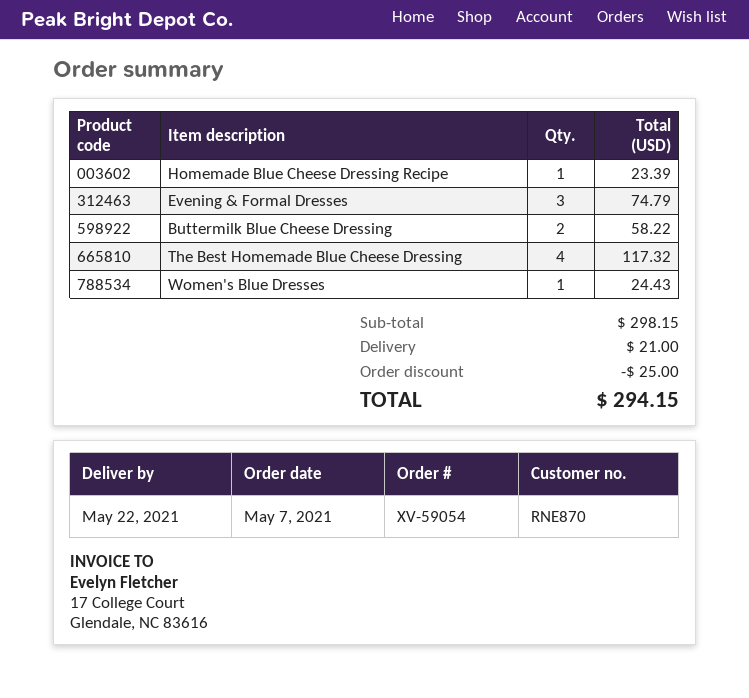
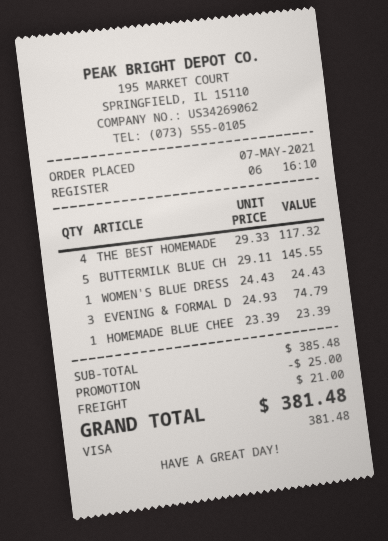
Buttermilk Blue Cheese Dressing: 2 for 58.22 -> 5 for 145.55
subtotal: 298.15 -> 385.48
total: 294.15 -> 381.48

